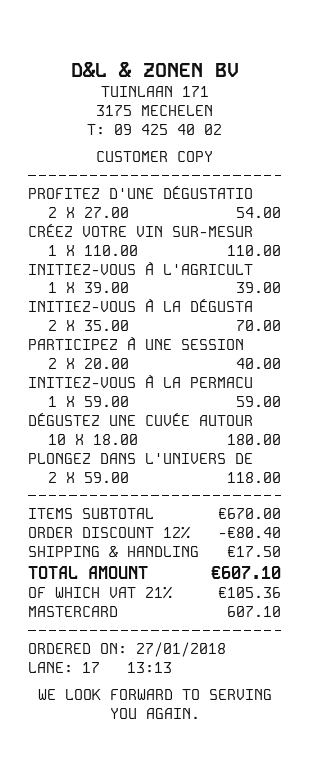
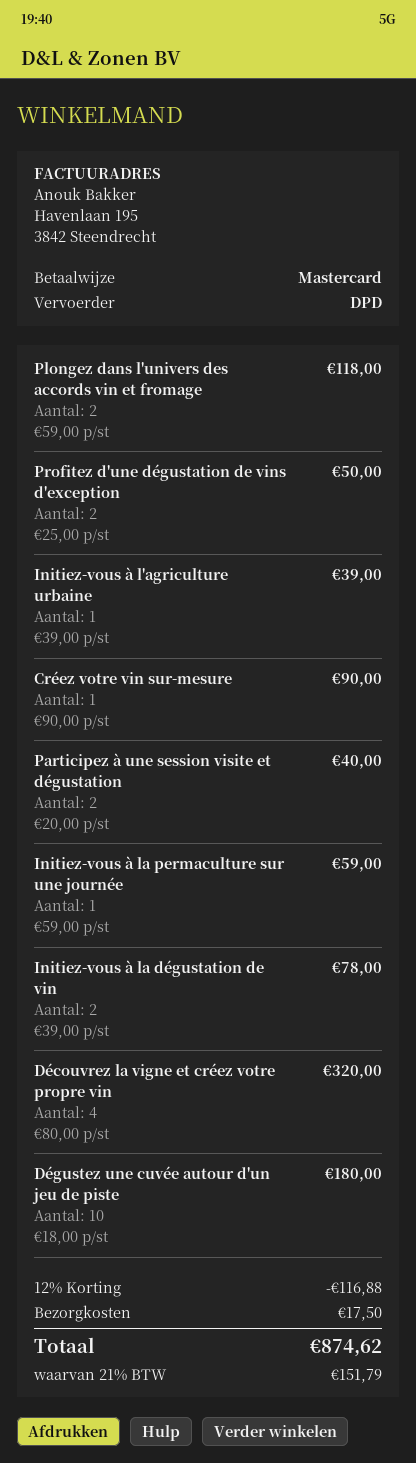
PROFITEZ D'UNE DÉGUSTATIO: 2 x 27.00 = 54.00 -> 2 x 25.00 = 50.00
CRÉEZ VOTRE VIN SUR-MESUR: 1 x 110.00 = 110.00 -> 1 x 90.00 = 90.00
INITIEZ-VOUS À LA DÉGUSTA: 2 x 35.00 = 70.00 -> 2 x 39.00 = 78.00
Découvrez la vigne et créez votre propre vin: none -> 4 x 80.00 = 320.00
discount: 12% = 80.40 -> 12% = 116.88
tax: 21% = 105.36 -> 21% = 151.79
total: 607.10 -> 874.62

